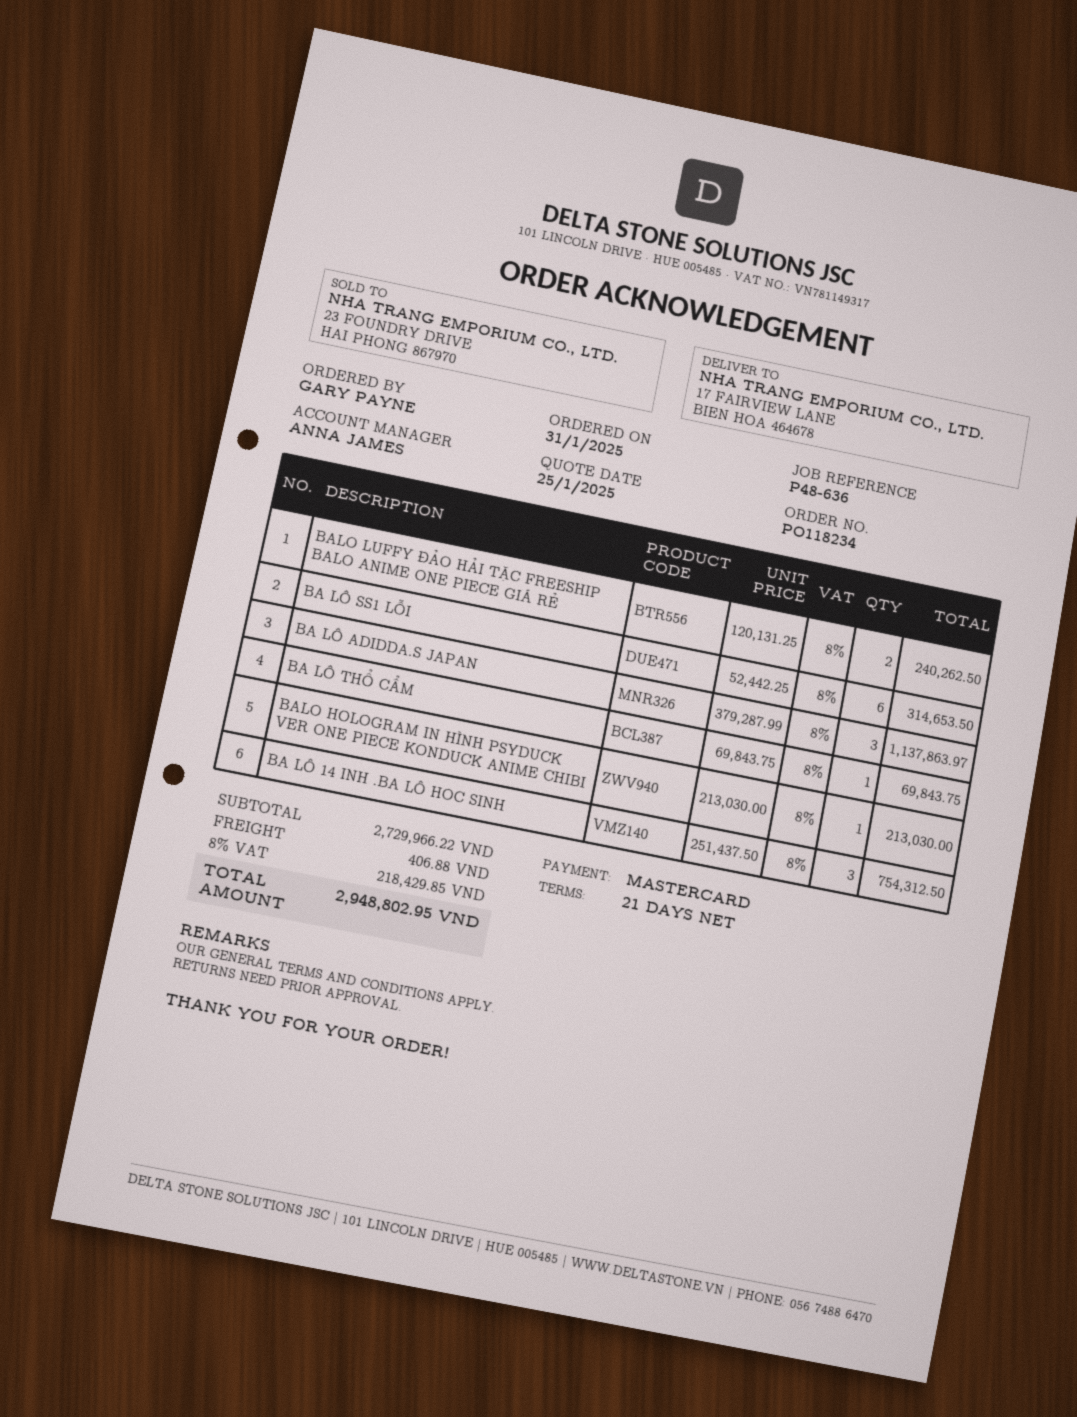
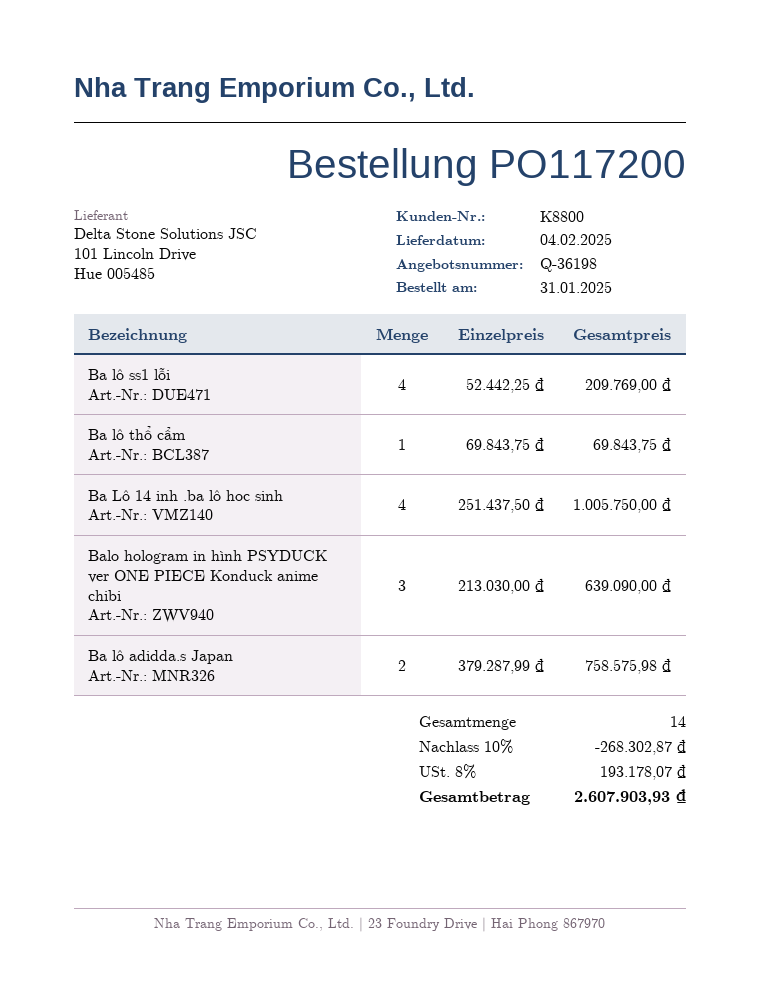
order number: PO118234 -> PO117200
BALO LUFFY ĐẢO HẢI TẶC FREESHIP BALO ANIME ONE PIECE GIÁ RẺ: 2 x 120131.25 = 240262.50 -> none
BA LÔ SS1 LỖI: 6 x 52442.25 = 314653.50 -> 4 x 52442.25 = 209769.00
BA LÔ ADIDDA.S JAPAN: 3 x 379287.99 = 1137863.97 -> 2 x 379287.99 = 758575.98
BALO HOLOGRAM IN HÌNH PSYDUCK VER ONE PIECE KONDUCK ANIME CHIBI: 1 x 213030.00 = 213030.00 -> 3 x 213030.00 = 639090.00
BA LÔ 14 INH .BA LÔ HOC SINH: 3 x 251437.50 = 754312.50 -> 4 x 251437.50 = 1005750.00
discount: none -> 10% = 268302.87
shipping: 406.88 -> none
tax: 8% = 218429.85 -> 8% = 193178.07
total: 2948802.95 -> 2607903.93

